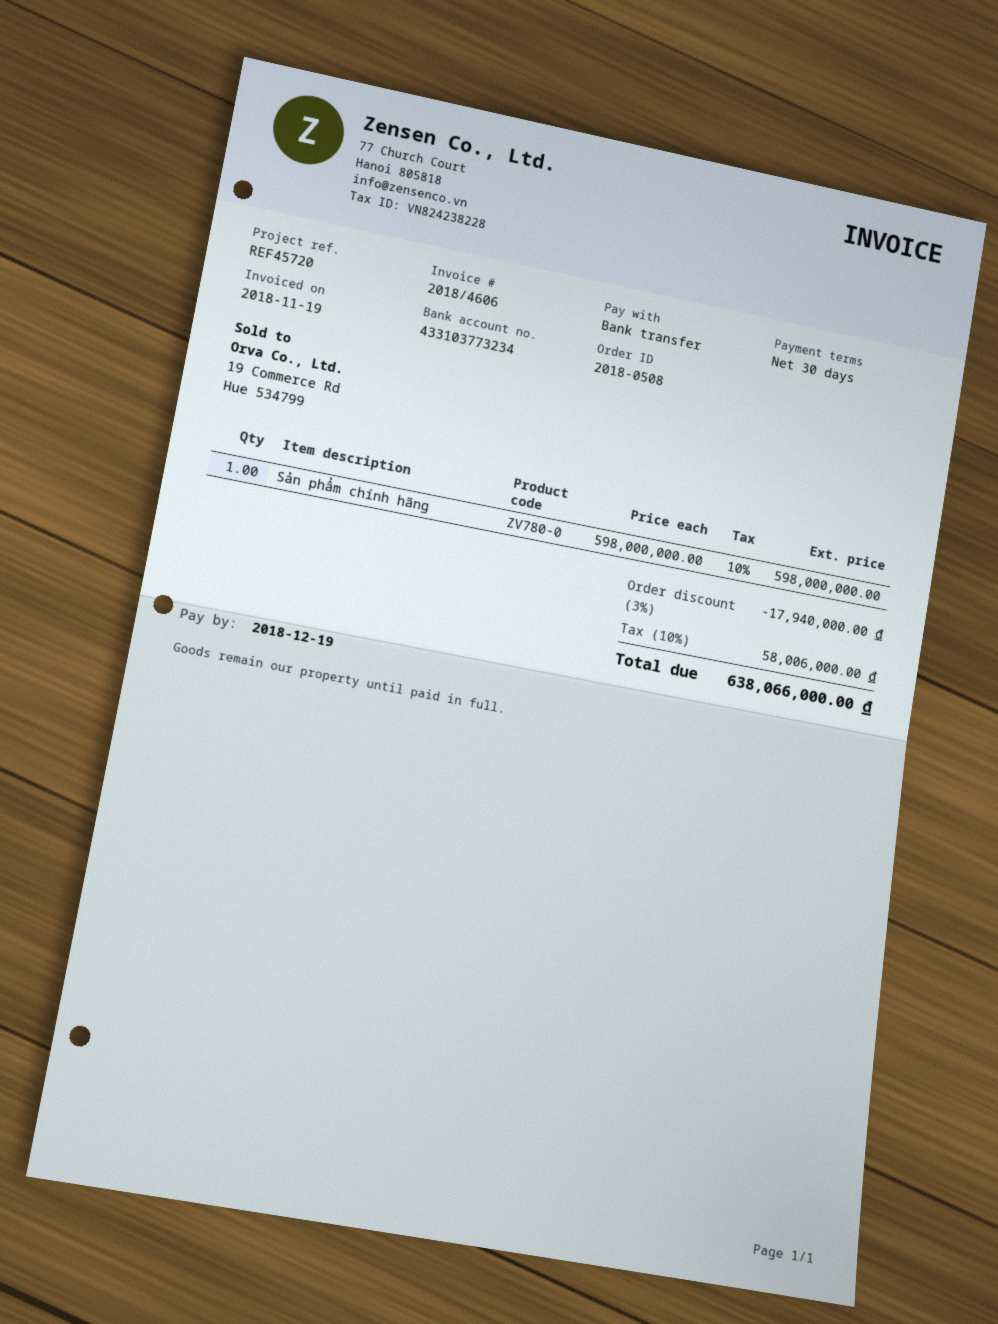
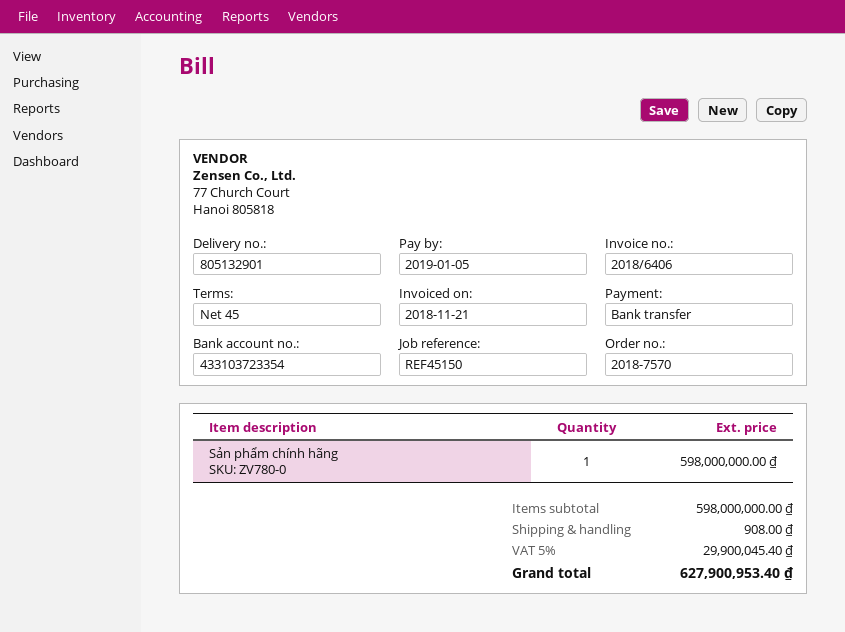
order number: 2018-0508 -> 2018-7570
invoice number: 2018/4606 -> 2018/6406
invoice date: 2018-11-19 -> 2018-11-21
payment terms: 30 days -> 45 days
due date: 2018-12-19 -> 2019-01-05
reference: REF45720 -> REF45150
bank account: 433103773234 -> 433103723354
discount: 3% = 17940000.00 -> none
shipping: none -> 908.00
tax: 10% = 58006000.00 -> 5% = 29900045.40
total: 638066000.00 -> 627900953.40

